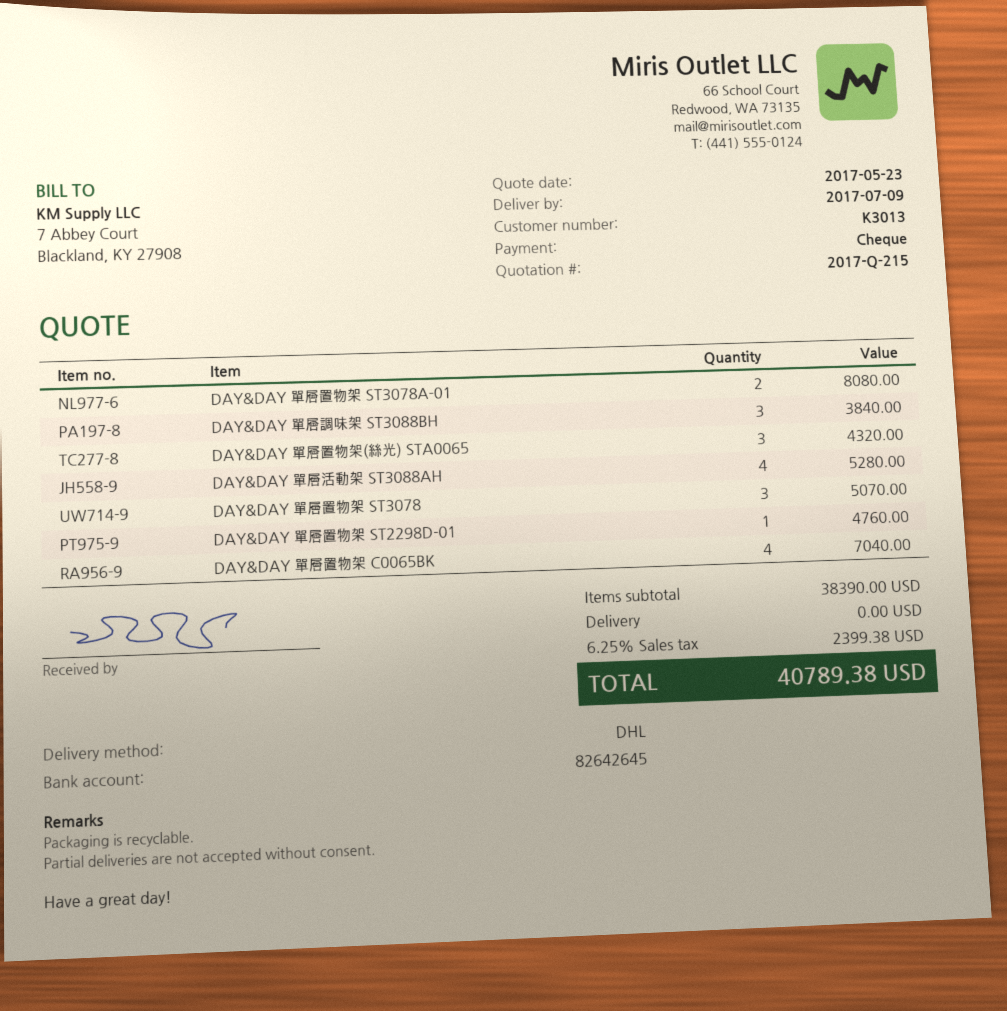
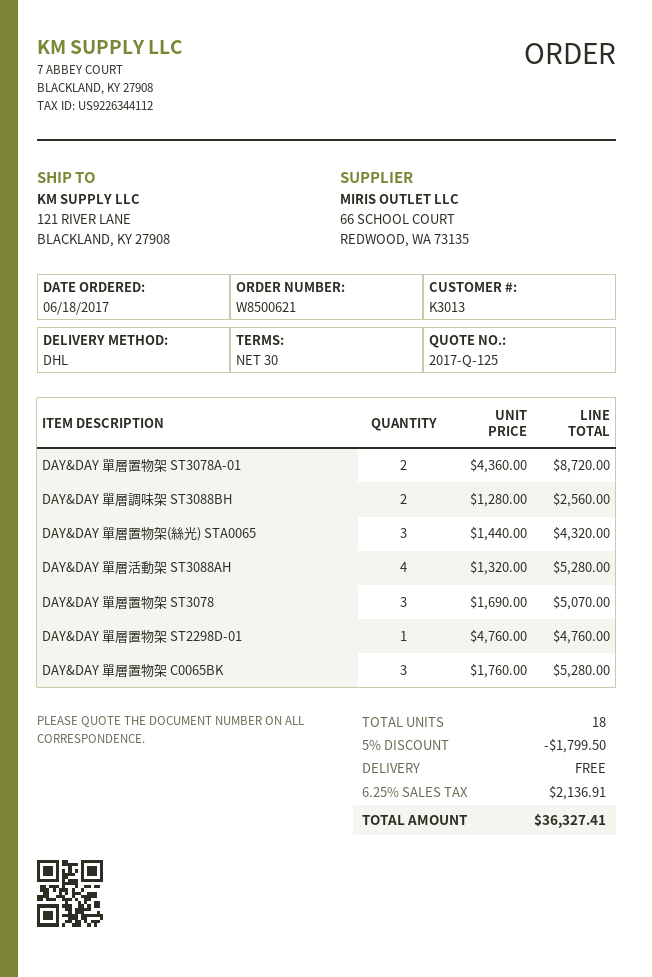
quote number: 2017-Q-215 -> 2017-Q-125
DAY&DAY 單層置物架 ST3078A-01: 2 for 8080.00 -> 2 for 8720.00
DAY&DAY 單層調味架 ST3088BH: 3 for 3840.00 -> 2 for 2560.00
DAY&DAY 單層置物架 C0065BK: 4 for 7040.00 -> 3 for 5280.00
discount: none -> 5% = 1799.50
tax: 6.25% = 2399.38 -> 6.25% = 2136.91
total: 40789.38 -> 36327.41

